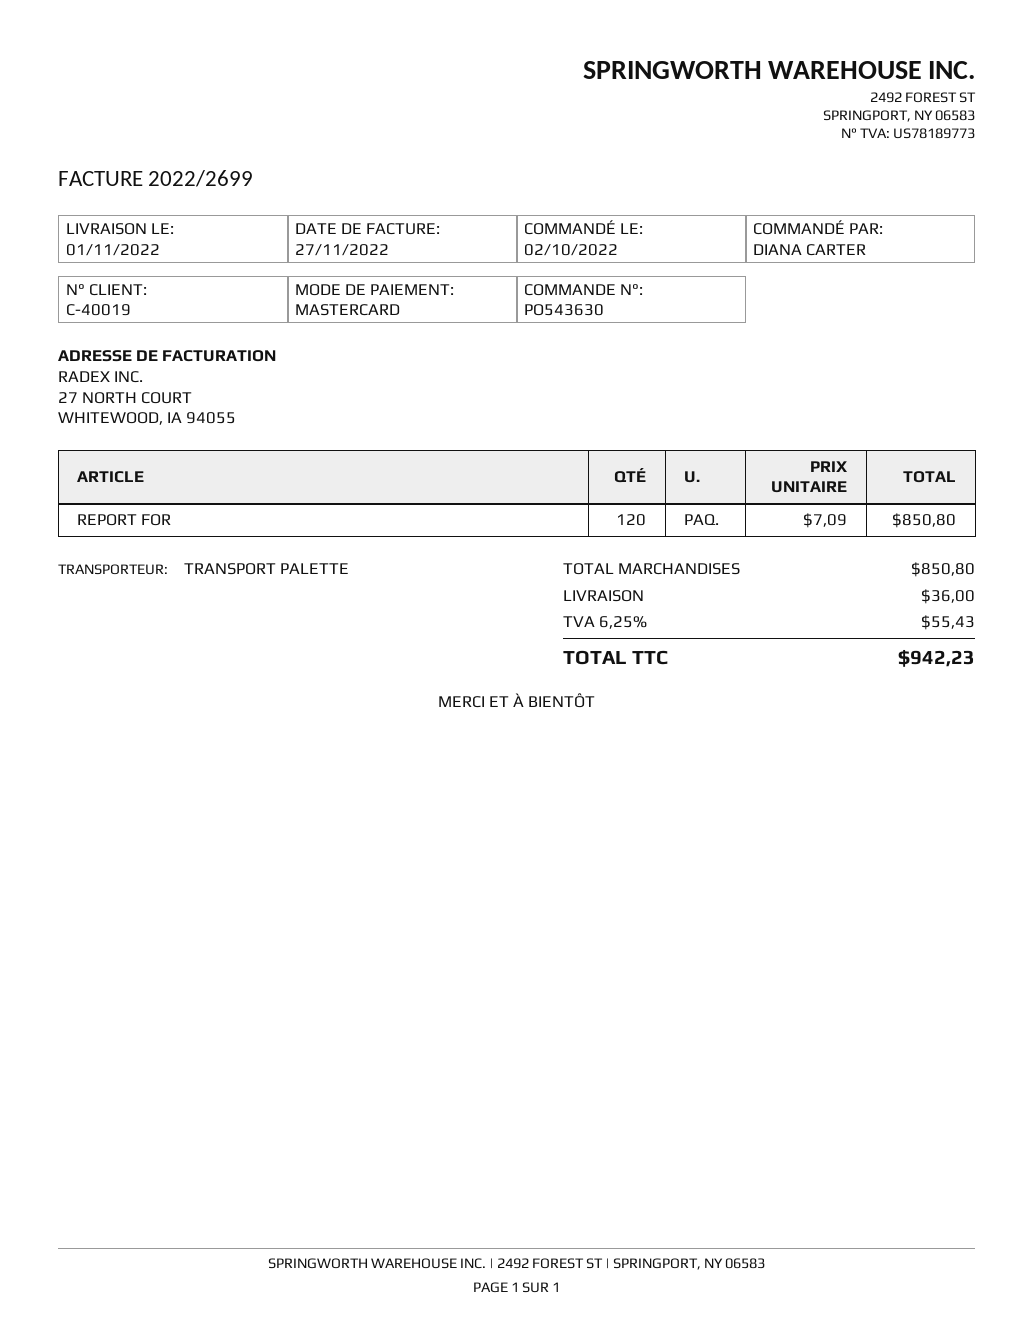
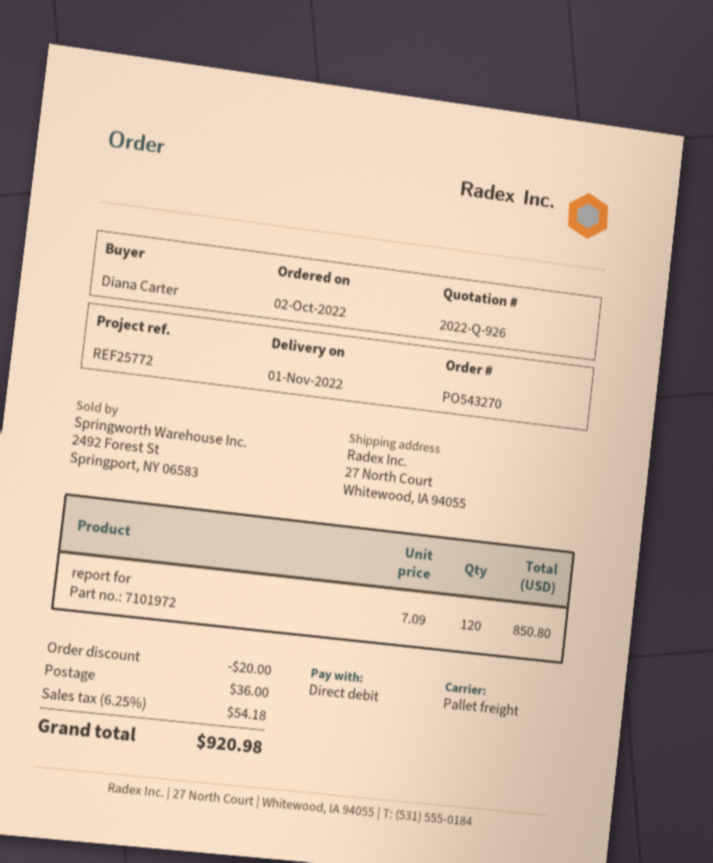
order number: PO543630 -> PO543270
payment method: Mastercard -> direct debit
discount: none -> 20.00
tax: 6.25% = 55.43 -> 6.25% = 54.18
total: 942.23 -> 920.98

